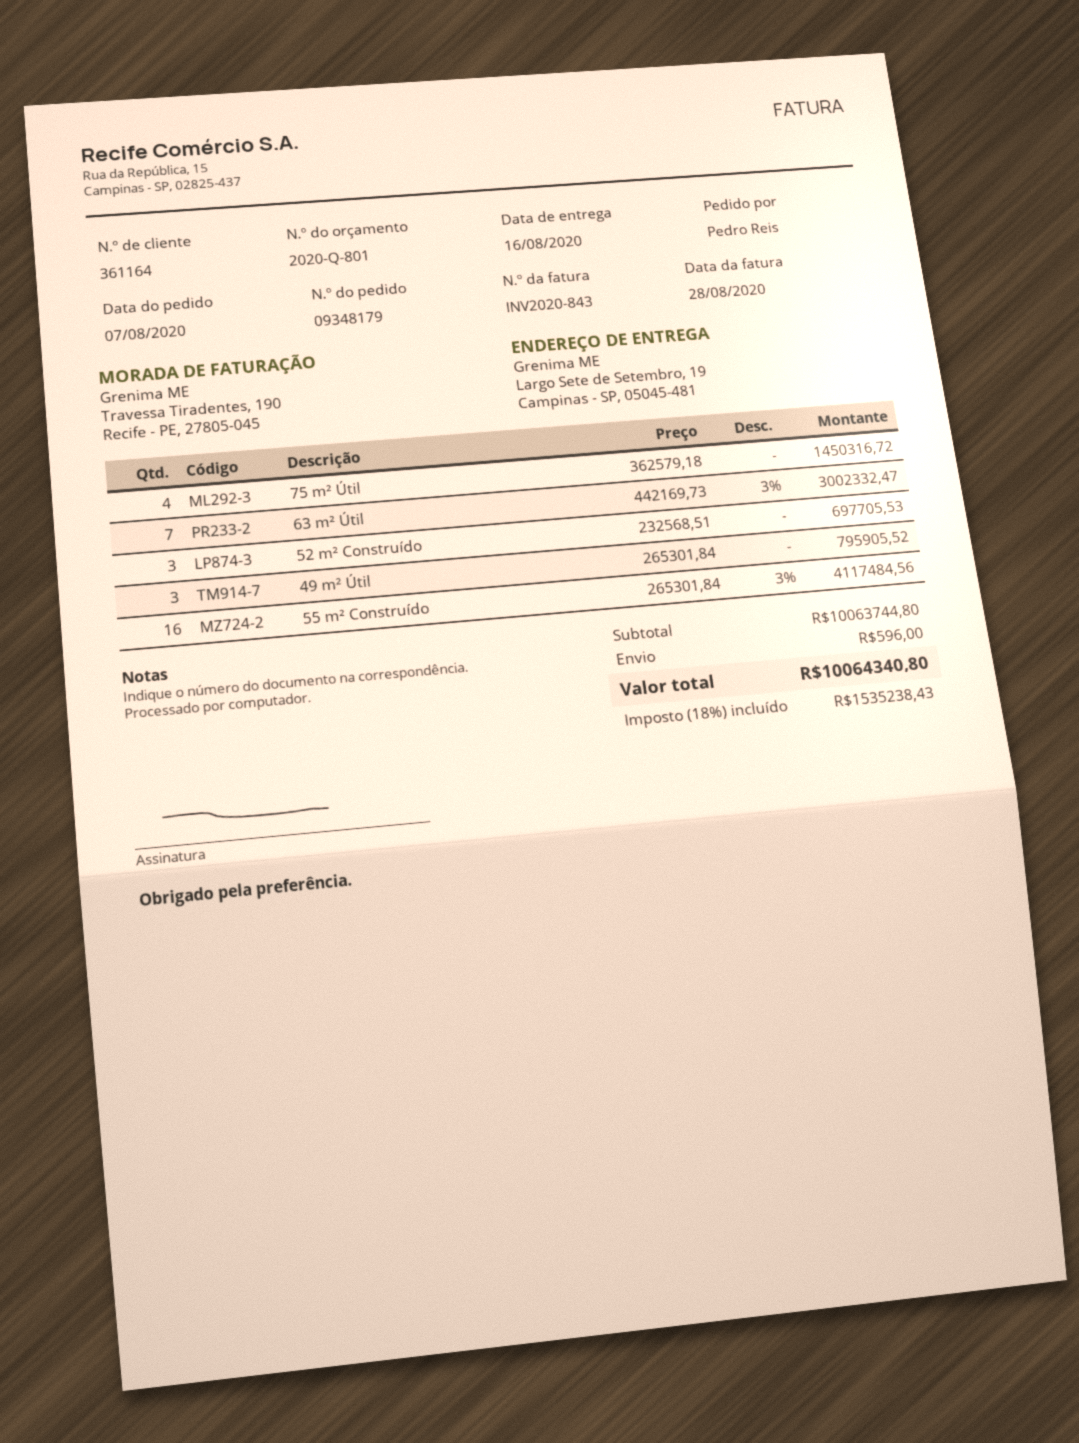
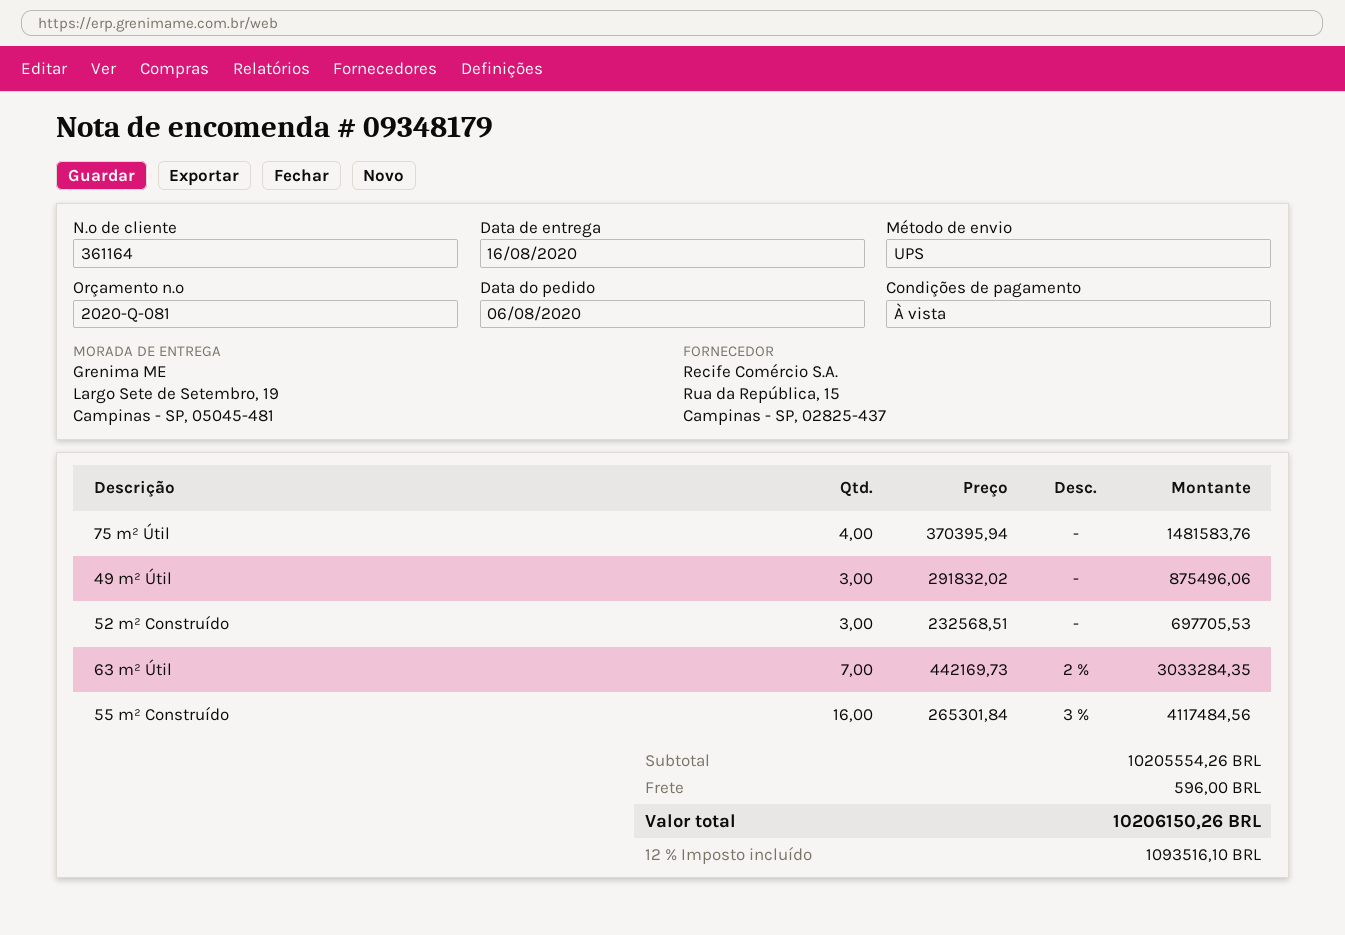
quote number: 2020-Q-801 -> 2020-Q-081
order date: 2020-08-07 -> 2020-08-06
75 m² Útil: 4 x 362579.18 = 1450316.72 -> 4 x 370395.94 = 1481583.76
63 m² Útil: 7 x 442169.73 - 3% = 3002332.47 -> 7 x 442169.73 - 2% = 3033284.35
49 m² Útil: 3 x 265301.84 = 795905.52 -> 3 x 291832.02 = 875496.06
subtotal: 10063744.80 -> 10205554.26
tax: 18% = 1535238.43 -> 12% = 1093516.10
total: 10064340.80 -> 10206150.26

